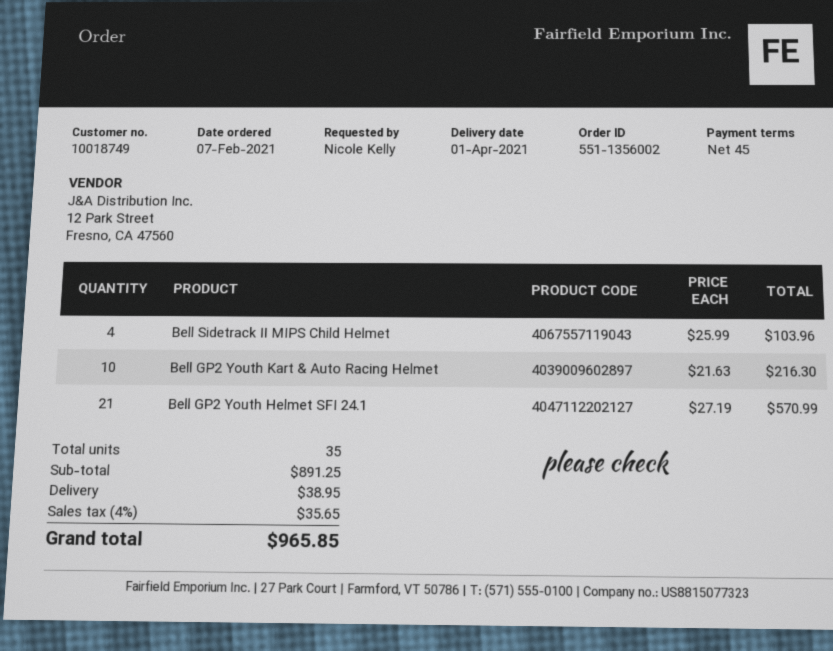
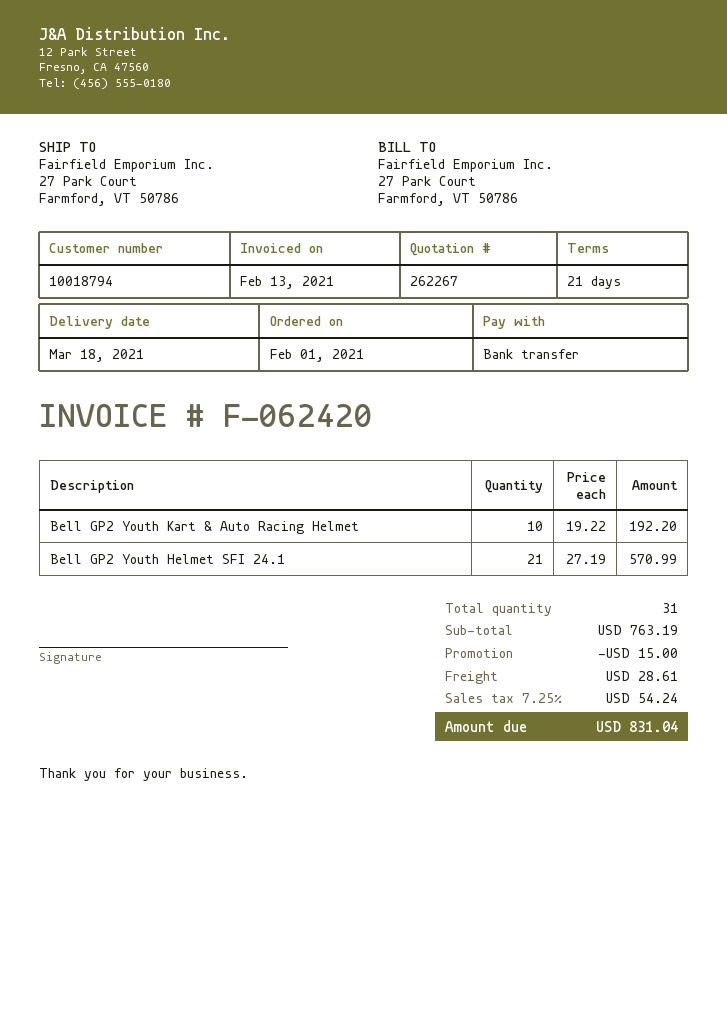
order date: 2021-02-07 -> 2021-02-01
delivery date: 2021-04-01 -> 2021-03-18
payment terms: 45 days -> 21 days
customer number: 10018749 -> 10018794
Bell Sidetrack II MIPS Child Helmet: 4 x 25.99 = 103.96 -> none
Bell GP2 Youth Kart & Auto Racing Helmet: 10 x 21.63 = 216.30 -> 10 x 19.22 = 192.20
total quantity: 35 -> 31
subtotal: 891.25 -> 763.19
discount: none -> 15.00
shipping: 38.95 -> 28.61
tax: 4% = 35.65 -> 7.25% = 54.24
total: 965.85 -> 831.04

